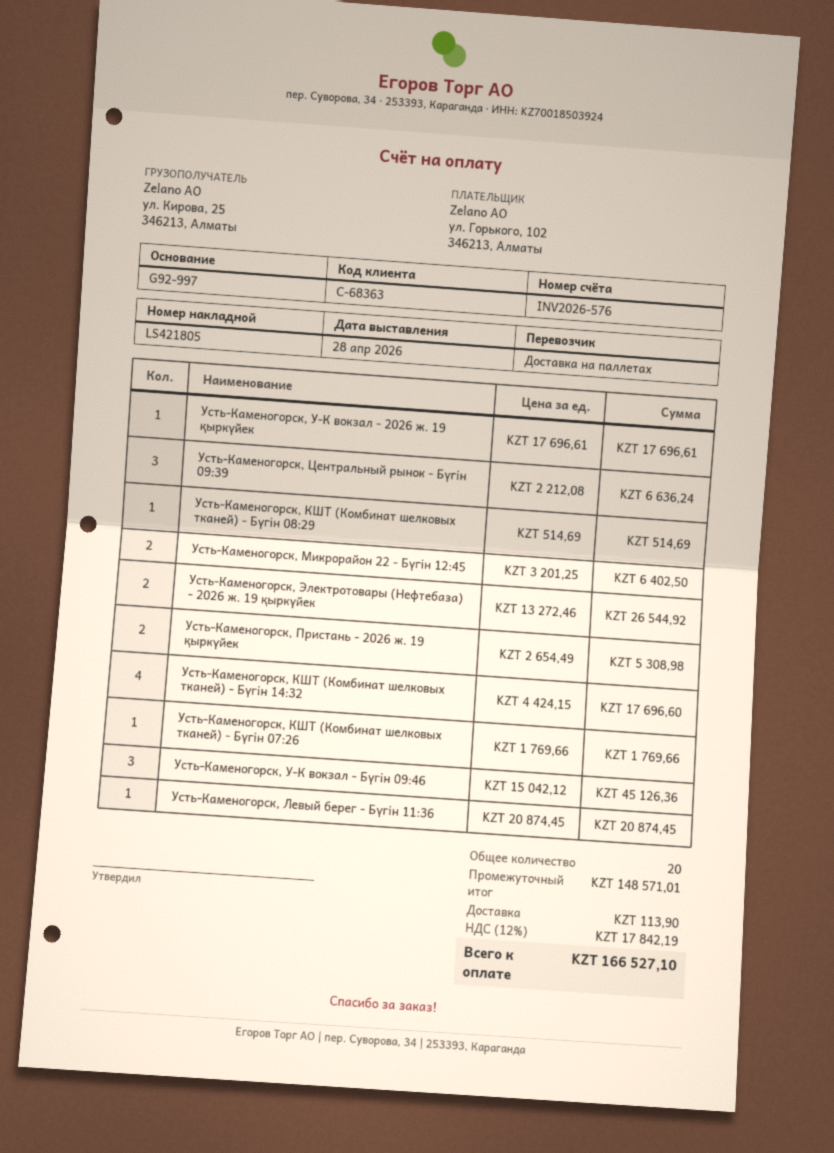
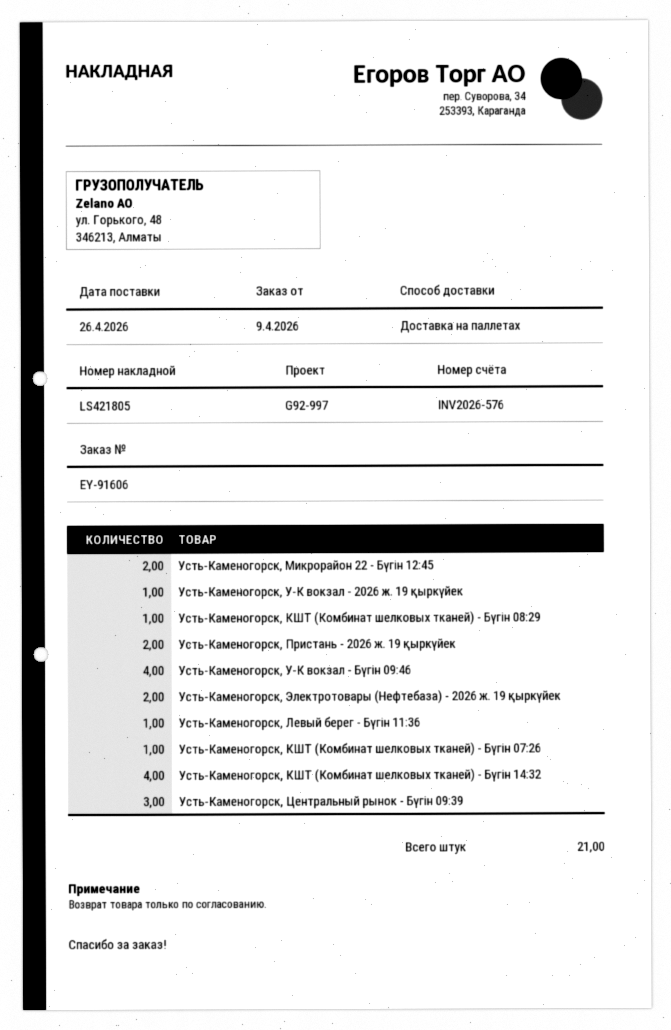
ship to: ул. Кирова, 25, 346213, Алматы -> ул. Горького, 48, 346213, Алматы
Усть-Каменогорск, У-К вокзал - Бүгін 09:46: 3 -> 4
total quantity: 20 -> 21

